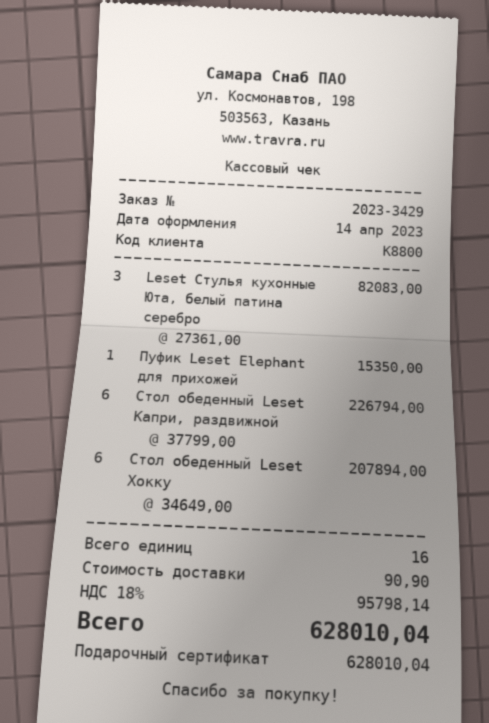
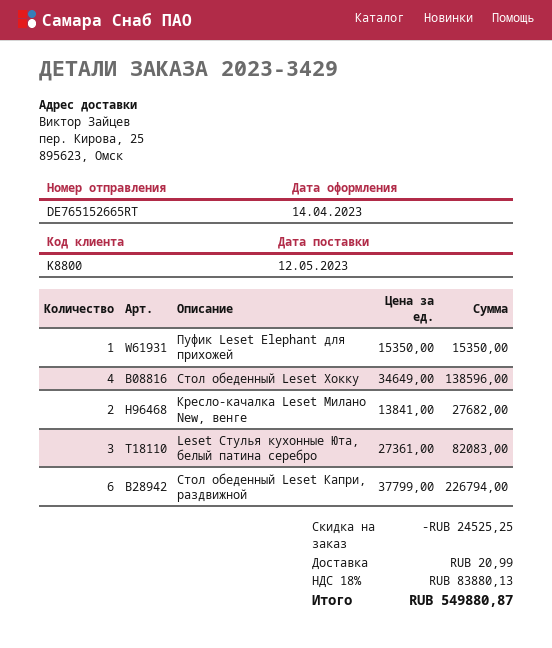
Стол обеденный Leset Хокку: 6 x 34649.00 = 207894.00 -> 4 x 34649.00 = 138596.00
Кресло-качалка Leset Милано New, венге: none -> 2 x 13841.00 = 27682.00
discount: none -> 24525.25
shipping: 90.90 -> 20.99
tax: 18% = 95798.14 -> 18% = 83880.13
total: 628010.04 -> 549880.87

